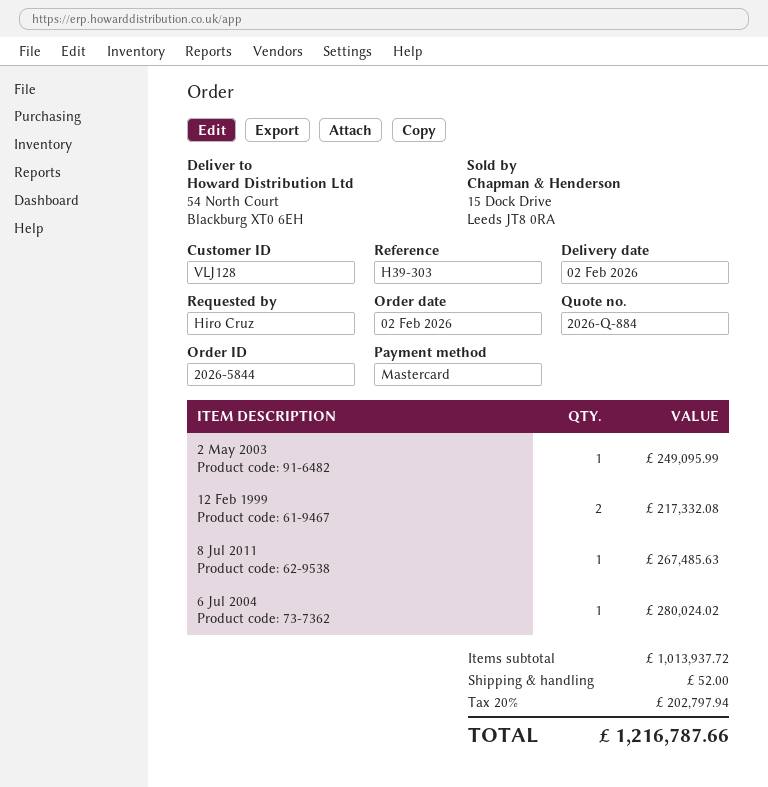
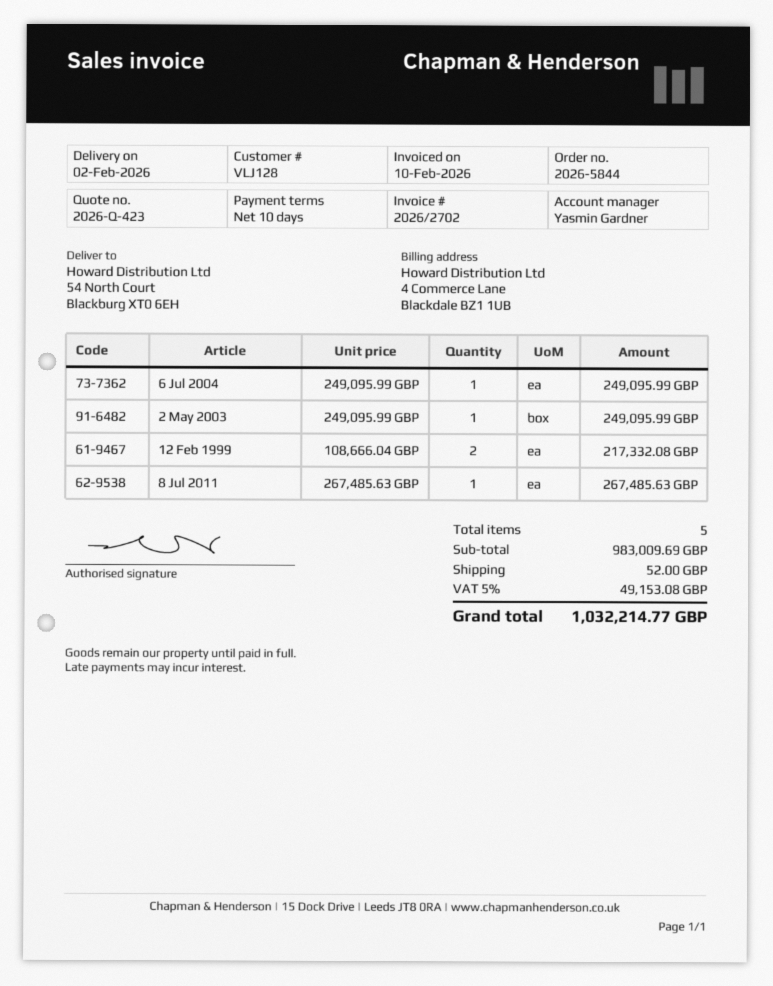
quote number: 2026-Q-884 -> 2026-Q-423
6 Jul 2004: 1 for 280024.02 -> 1 for 249095.99
subtotal: 1013937.72 -> 983009.69
tax: 20% = 202797.94 -> 5% = 49153.08
total: 1216787.66 -> 1032214.77

